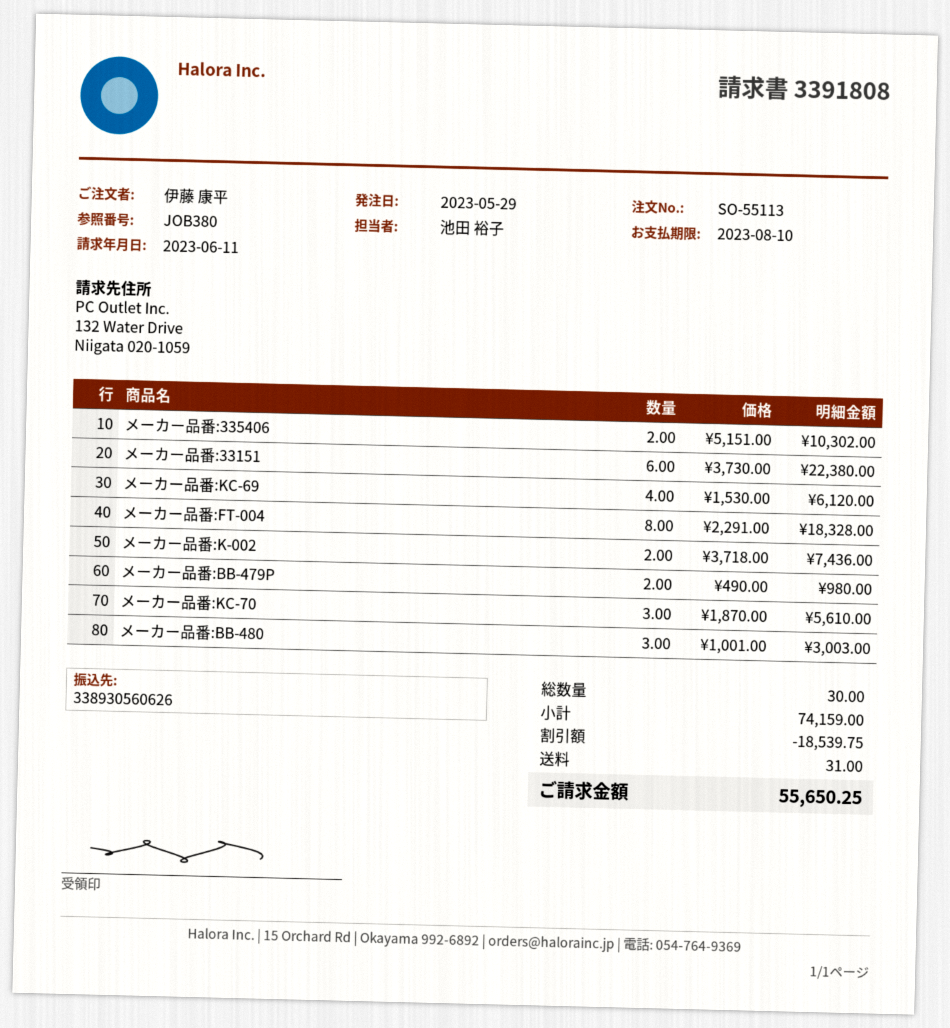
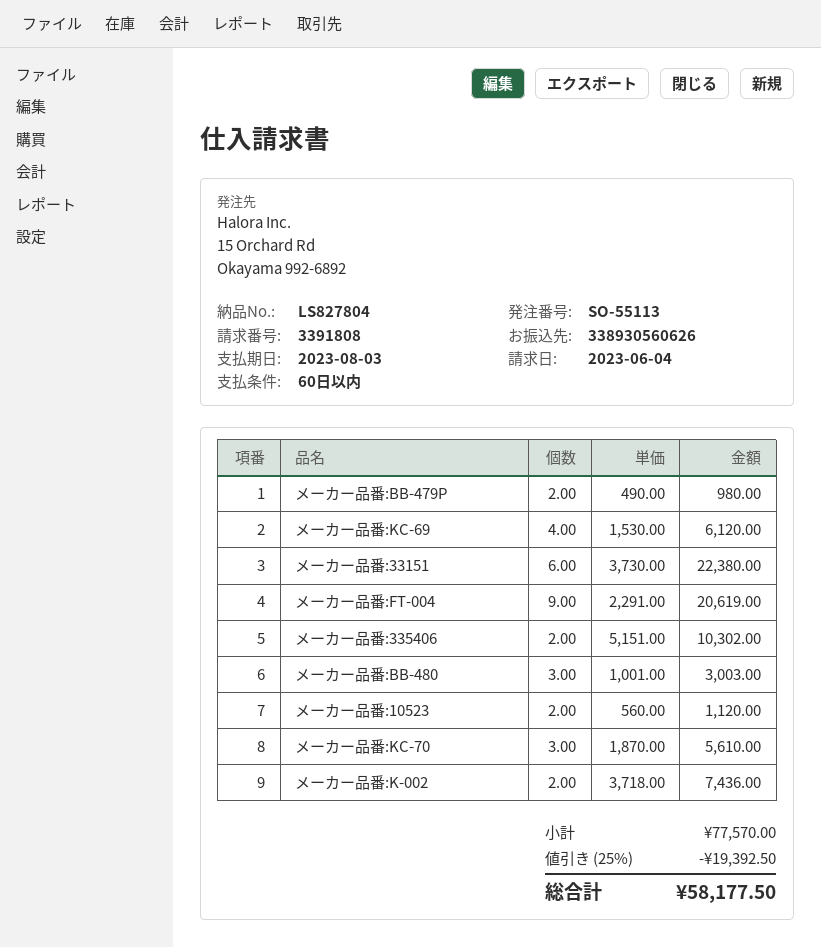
invoice date: 2023-06-11 -> 2023-06-04
due date: 2023-08-10 -> 2023-08-03
メーカー品番:FT-004: 8 x 2291.00 = 18328.00 -> 9 x 2291.00 = 20619.00
メーカー品番:10523: none -> 2 x 560.00 = 1120.00
subtotal: 74159.00 -> 77570.00
discount: 18539.75 -> 19392.50
shipping: 31.00 -> none
total: 55650.25 -> 58177.50

